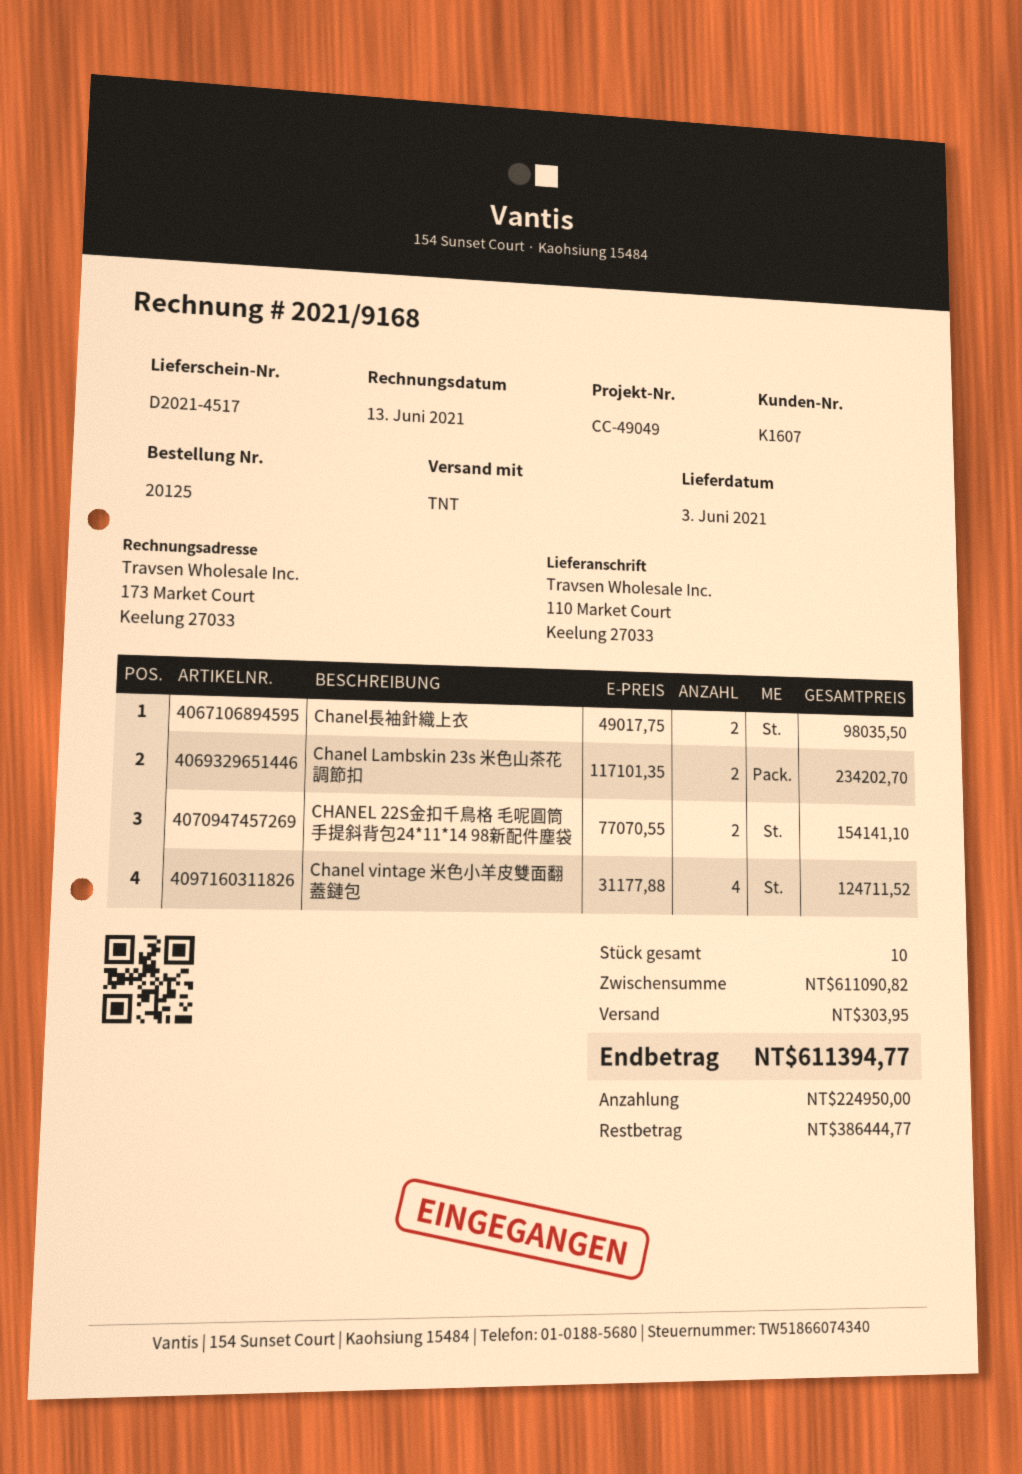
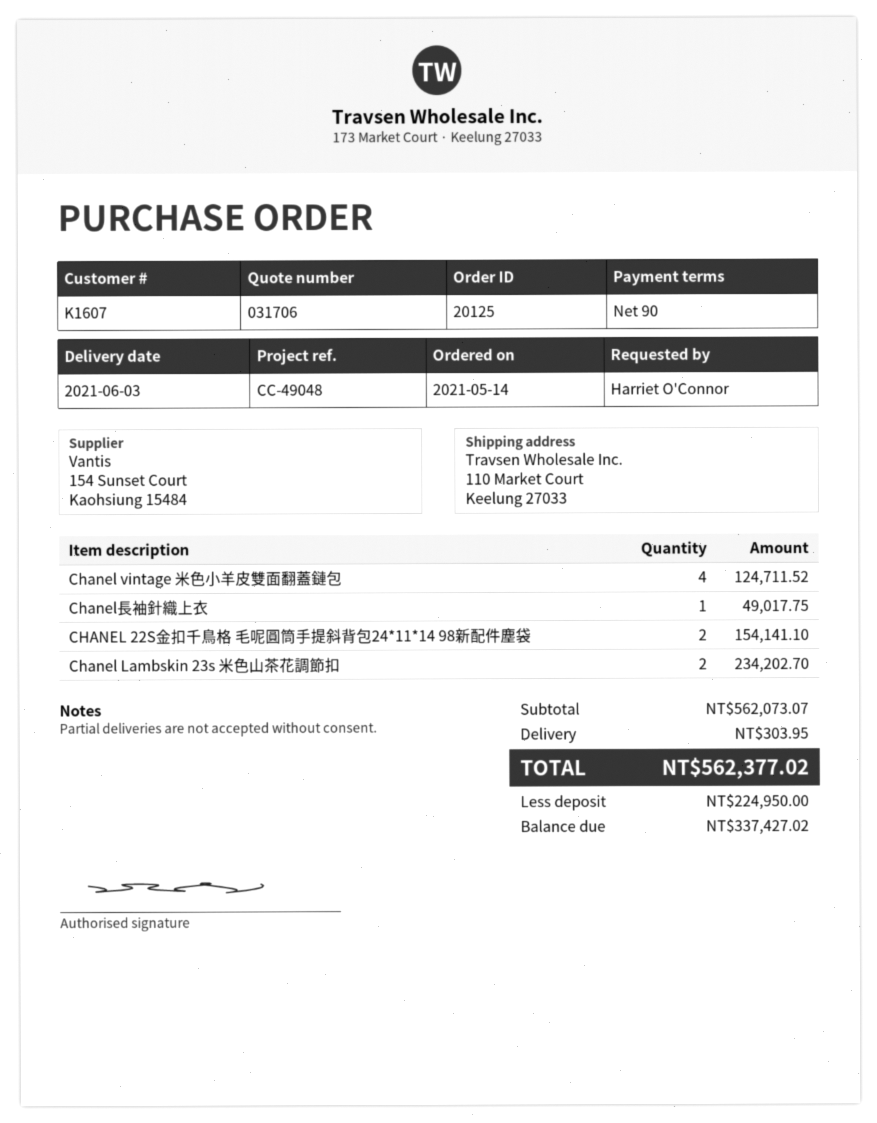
reference: CC-49049 -> CC-49048
Chanel長袖針織上衣: 2 for 98035.50 -> 1 for 49017.75
subtotal: 611090.82 -> 562073.07
total: 611394.77 -> 562377.02
balance: 386444.77 -> 337427.02

